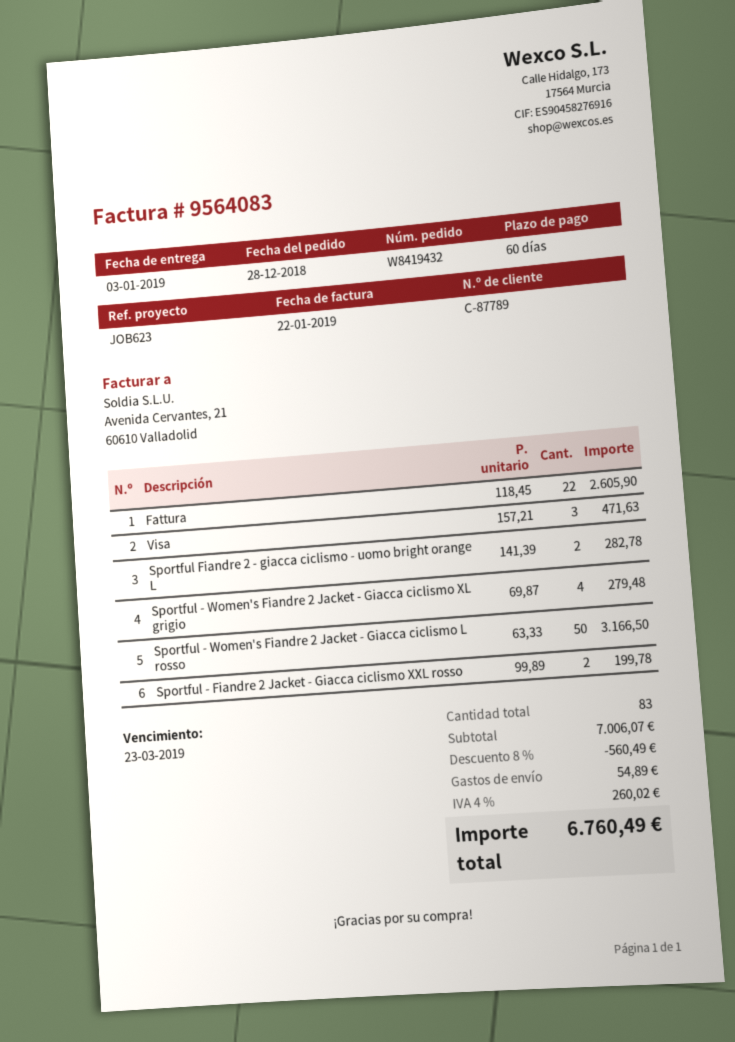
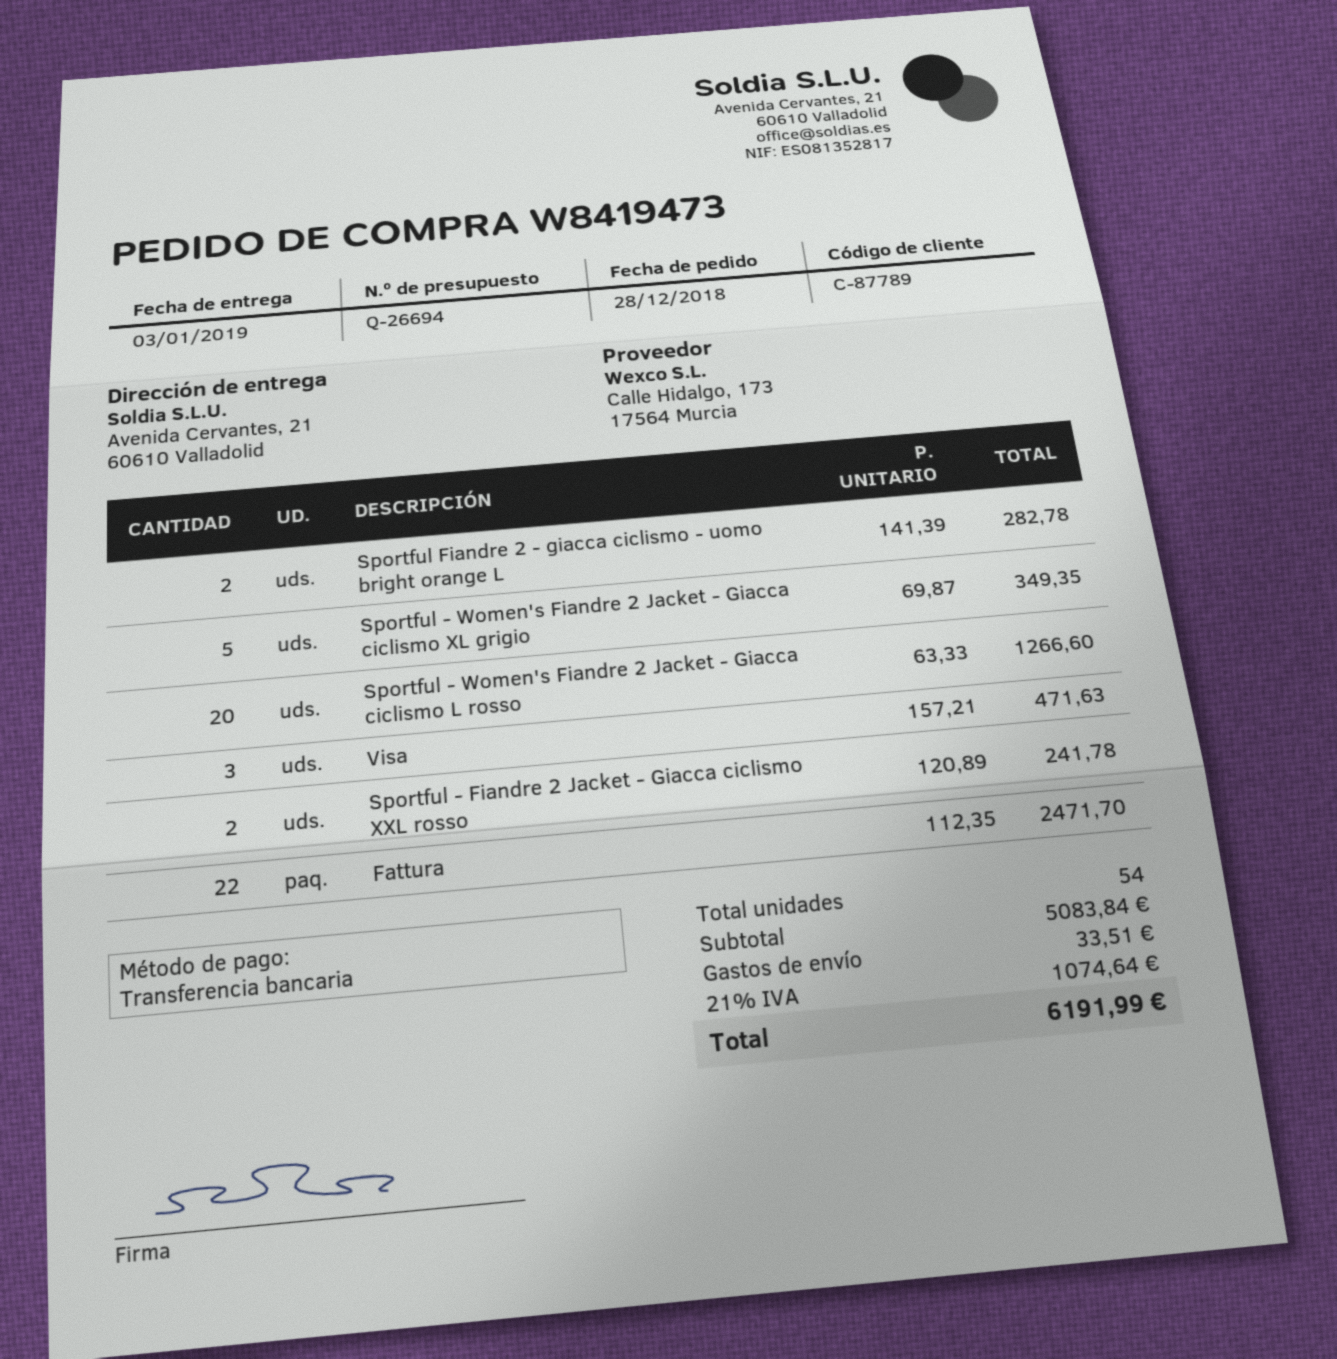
order number: W8419432 -> W8419473
Fattura: 22 x 118.45 = 2605.90 -> 22 x 112.35 = 2471.70
Sportful - Women's Fiandre 2 Jacket - Giacca ciclismo XL grigio: 4 x 69.87 = 279.48 -> 5 x 69.87 = 349.35
Sportful - Women's Fiandre 2 Jacket - Giacca ciclismo L rosso: 50 x 63.33 = 3166.50 -> 20 x 63.33 = 1266.60
Sportful - Fiandre 2 Jacket - Giacca ciclismo XXL rosso: 2 x 99.89 = 199.78 -> 2 x 120.89 = 241.78
total quantity: 83 -> 54
subtotal: 7006.07 -> 5083.84
discount: 8% = 560.49 -> none
shipping: 54.89 -> 33.51
tax: 4% = 260.02 -> 21% = 1074.64
total: 6760.49 -> 6191.99

